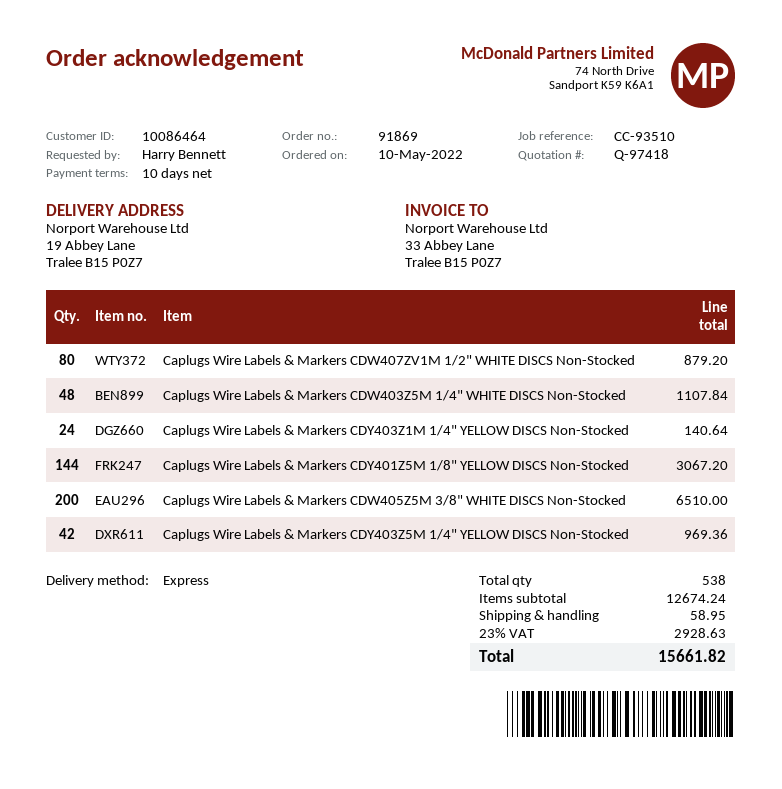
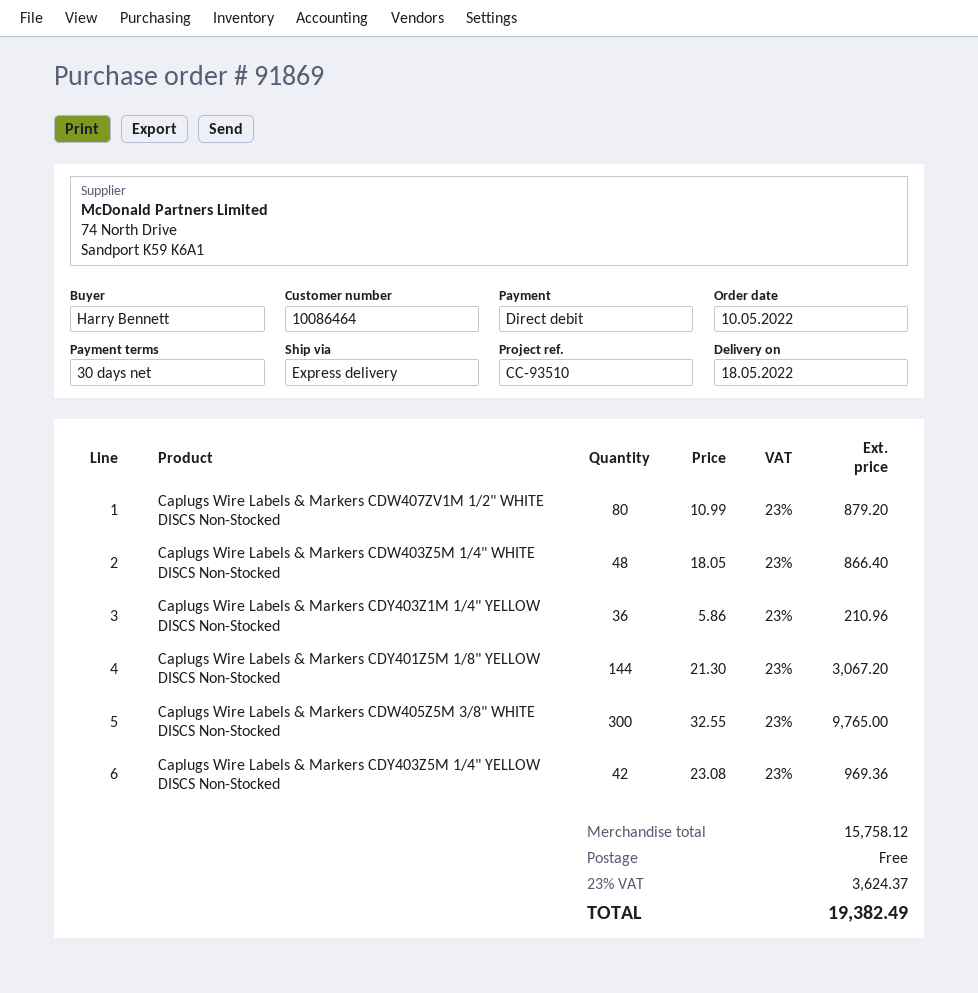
payment terms: 10 days -> 30 days
Caplugs Wire Labels & Markers CDW403Z5M 1/4" WHITE DISCS Non-Stocked: 48 for 1107.84 -> 48 for 866.40
Caplugs Wire Labels & Markers CDY403Z1M 1/4" YELLOW DISCS Non-Stocked: 24 for 140.64 -> 36 for 210.96
Caplugs Wire Labels & Markers CDW405Z5M 3/8" WHITE DISCS Non-Stocked: 200 for 6510.00 -> 300 for 9765.00
subtotal: 12674.24 -> 15758.12
shipping: 58.95 -> 0.00
tax: 23% = 2928.63 -> 23% = 3624.37
total: 15661.82 -> 19382.49

